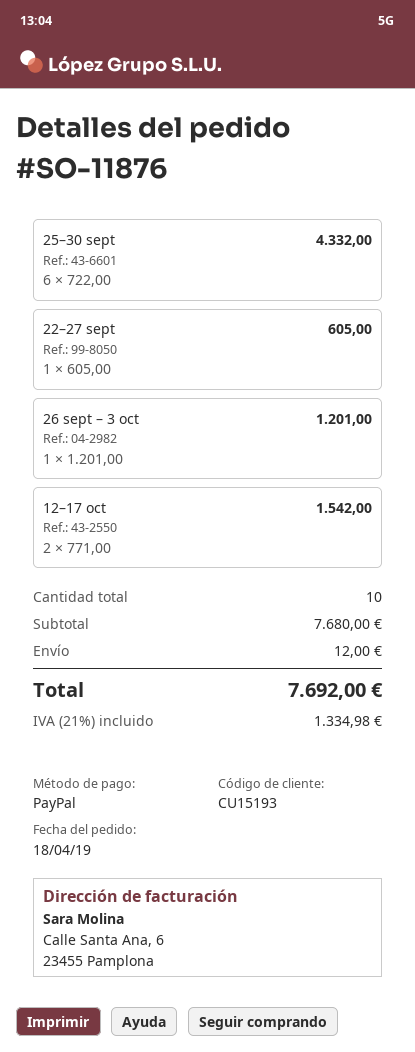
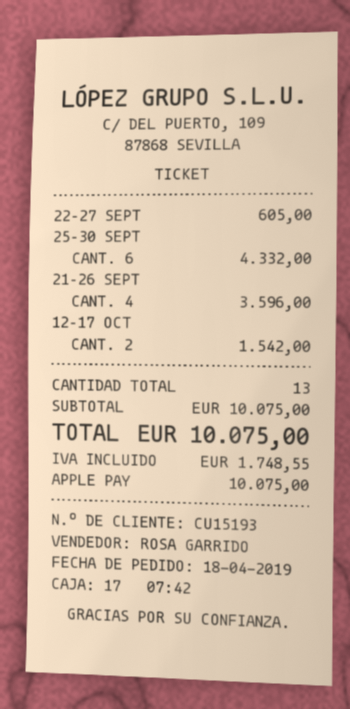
payment method: PayPal -> Apple Pay
26 sept – 3 oct: 1 for 1201.00 -> none
21–26 SEPT: none -> 4 for 3596.00
total quantity: 10 -> 13
subtotal: 7680.00 -> 10075.00
shipping: 12.00 -> none
tax: 1334.98 -> 1748.55
total: 7692.00 -> 10075.00

